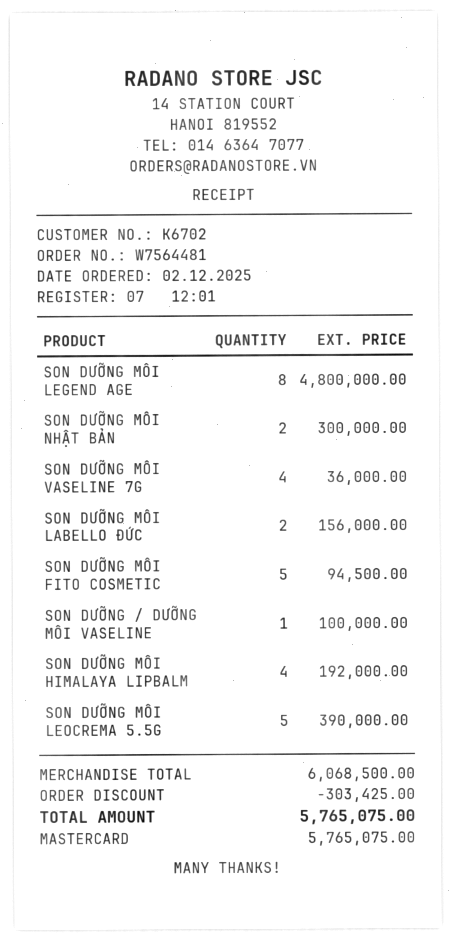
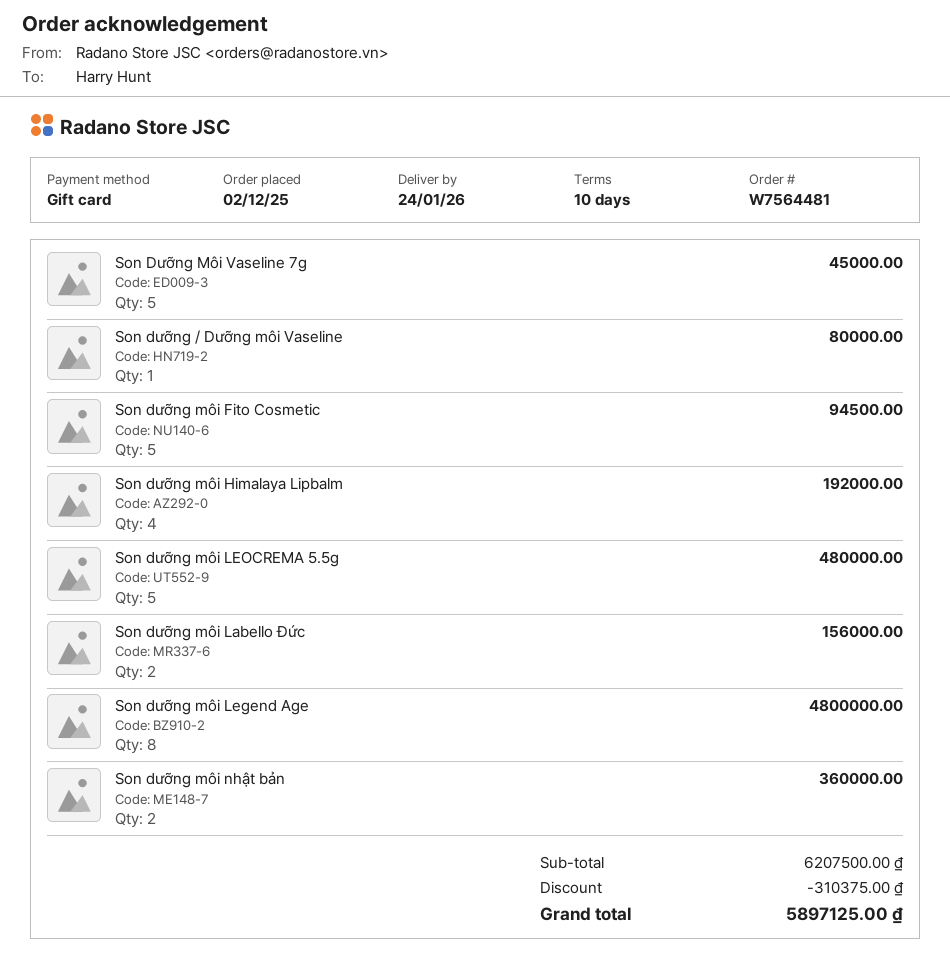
payment method: Mastercard -> gift card
SON DƯỠNG MÔI NHẬT BẢN: 2 for 300000.00 -> 2 for 360000.00
SON DƯỠNG MÔI VASELINE 7G: 4 for 36000.00 -> 5 for 45000.00
SON DƯỠNG / DƯỠNG MÔI VASELINE: 1 for 100000.00 -> 1 for 80000.00
SON DƯỠNG MÔI LEOCREMA 5.5G: 5 for 390000.00 -> 5 for 480000.00
subtotal: 6068500.00 -> 6207500.00
discount: 303425.00 -> 310375.00
total: 5765075.00 -> 5897125.00

